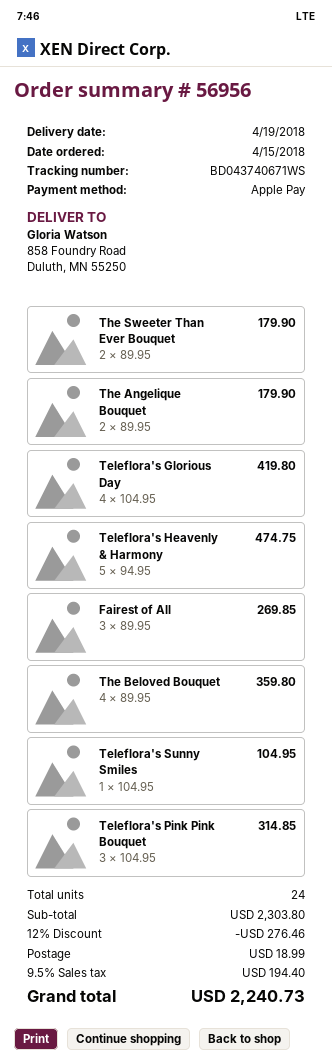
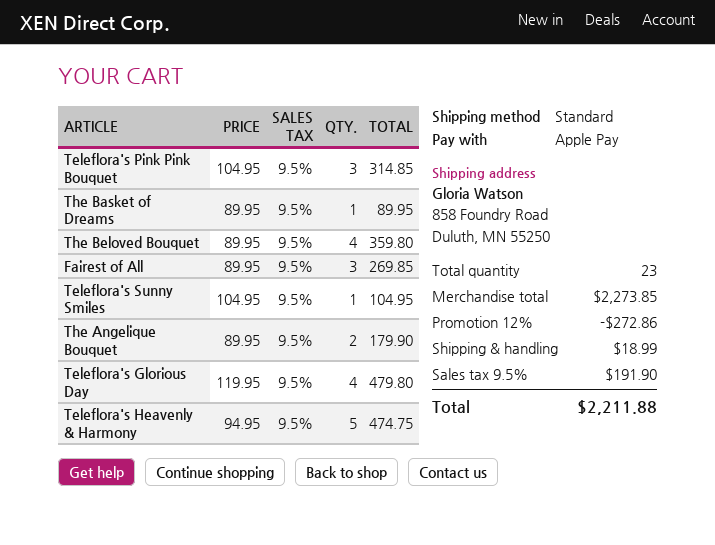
The Sweeter Than Ever Bouquet: 2 x 89.95 = 179.90 -> none
Teleflora's Glorious Day: 4 x 104.95 = 419.80 -> 4 x 119.95 = 479.80
The Basket of Dreams: none -> 1 x 89.95 = 89.95
total quantity: 24 -> 23
subtotal: 2303.80 -> 2273.85
discount: 12% = 276.46 -> 12% = 272.86
tax: 9.5% = 194.40 -> 9.5% = 191.90
total: 2240.73 -> 2211.88

